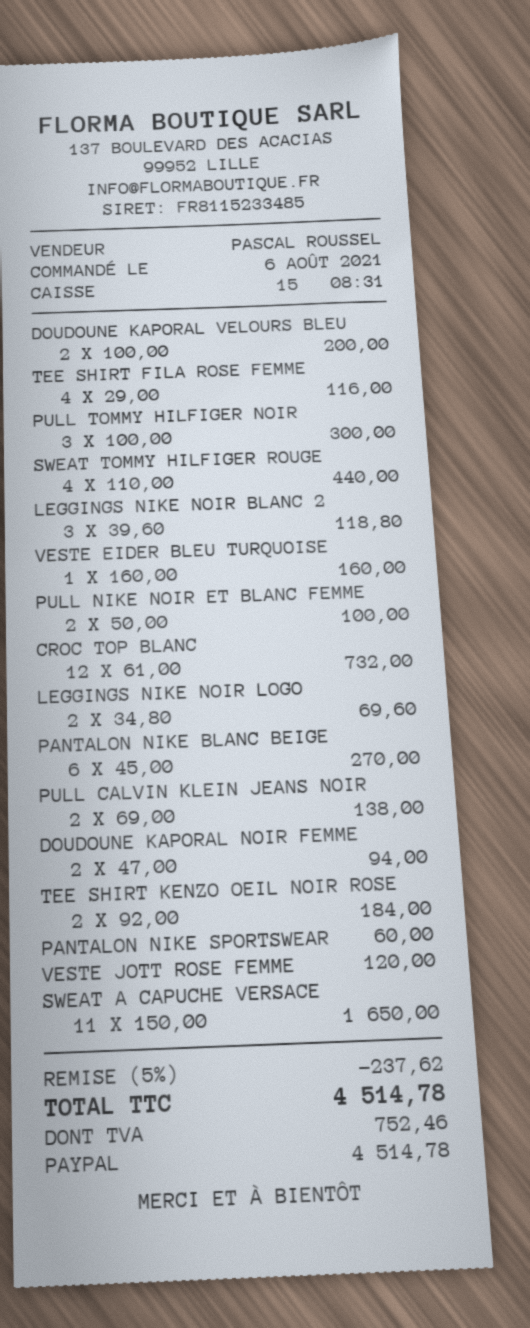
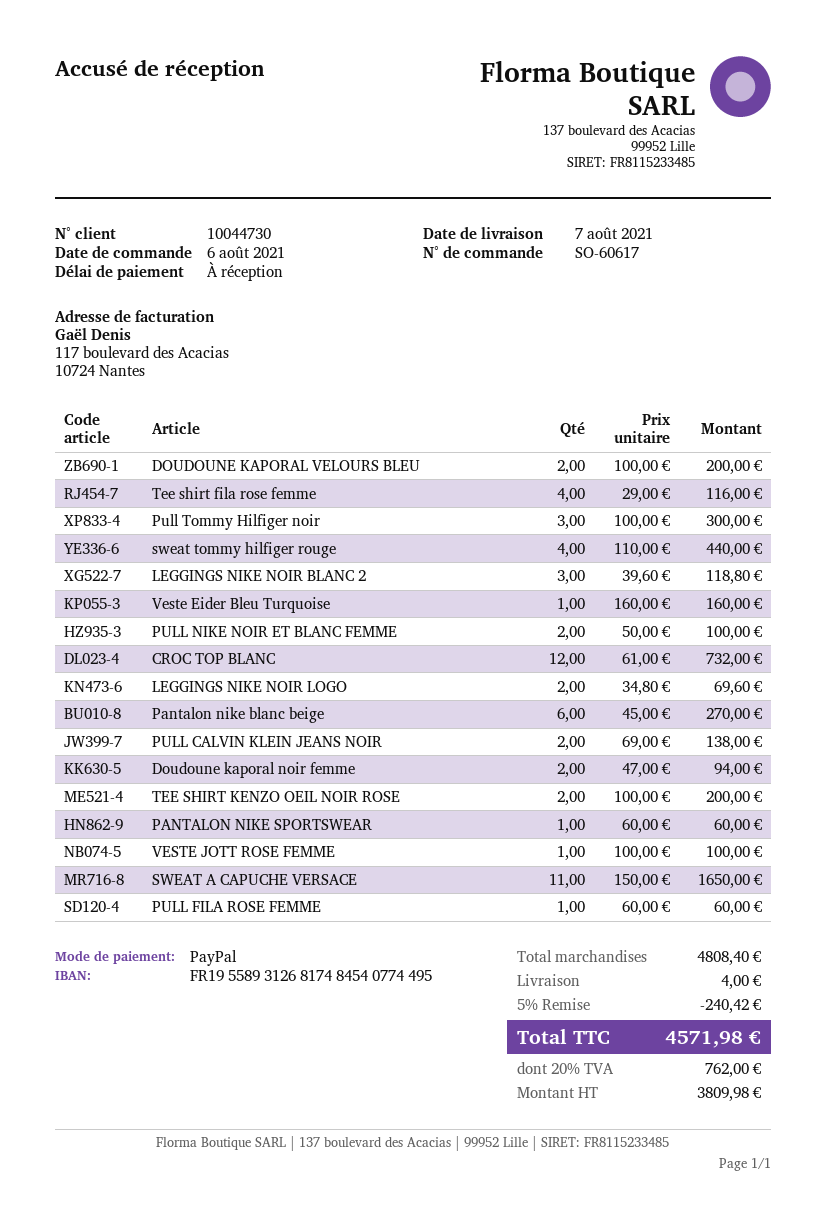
TEE SHIRT KENZO OEIL NOIR ROSE: 2 x 92.00 = 184.00 -> 2 x 100.00 = 200.00
VESTE JOTT ROSE FEMME: 1 x 120.00 = 120.00 -> 1 x 100.00 = 100.00
PULL FILA ROSE FEMME: none -> 1 x 60.00 = 60.00
discount: 5% = 237.62 -> 5% = 240.42
shipping: none -> 4.00
tax: 752.46 -> 762.00
total: 4514.78 -> 4571.98

